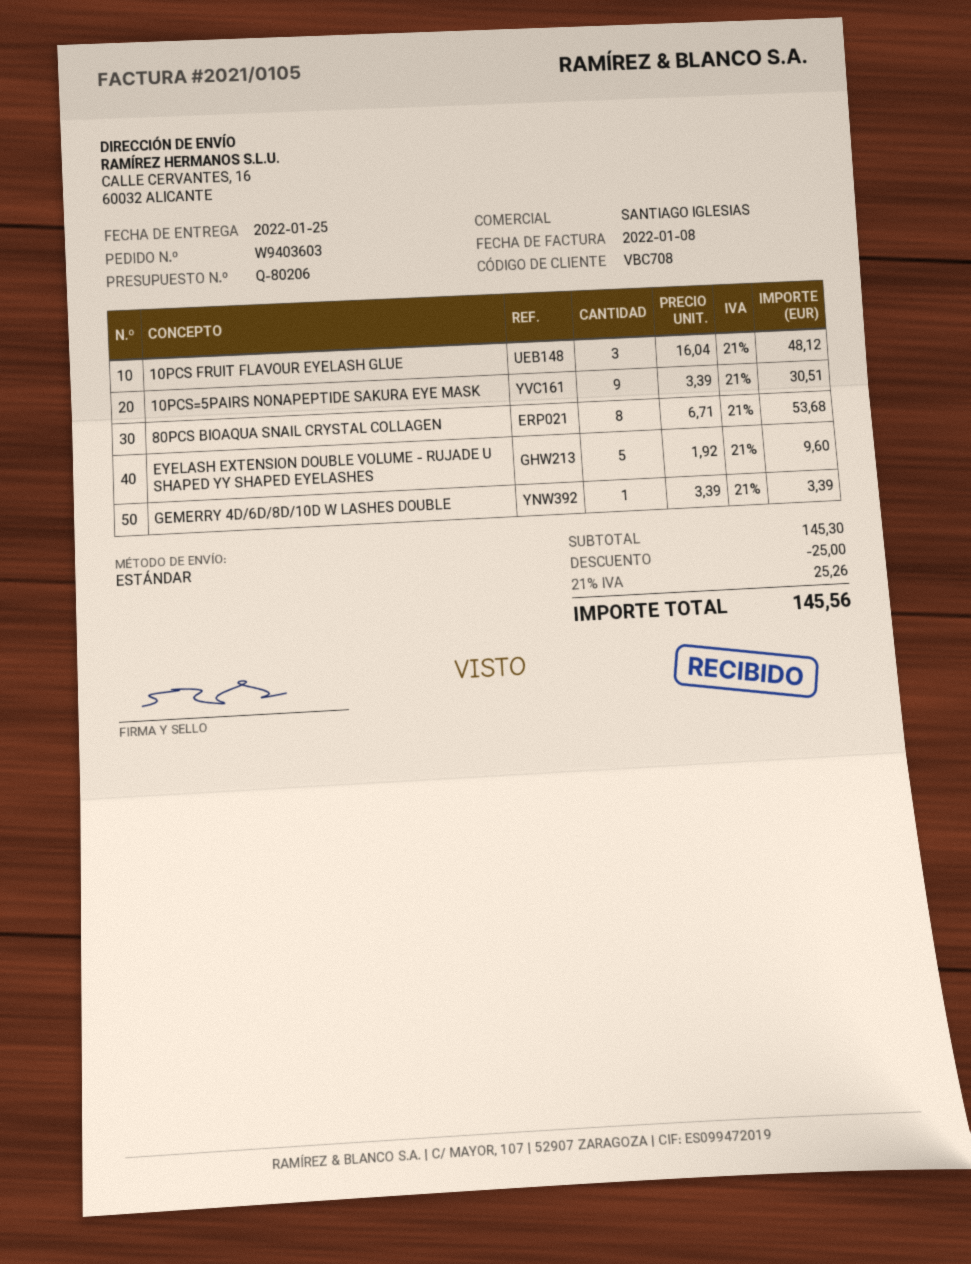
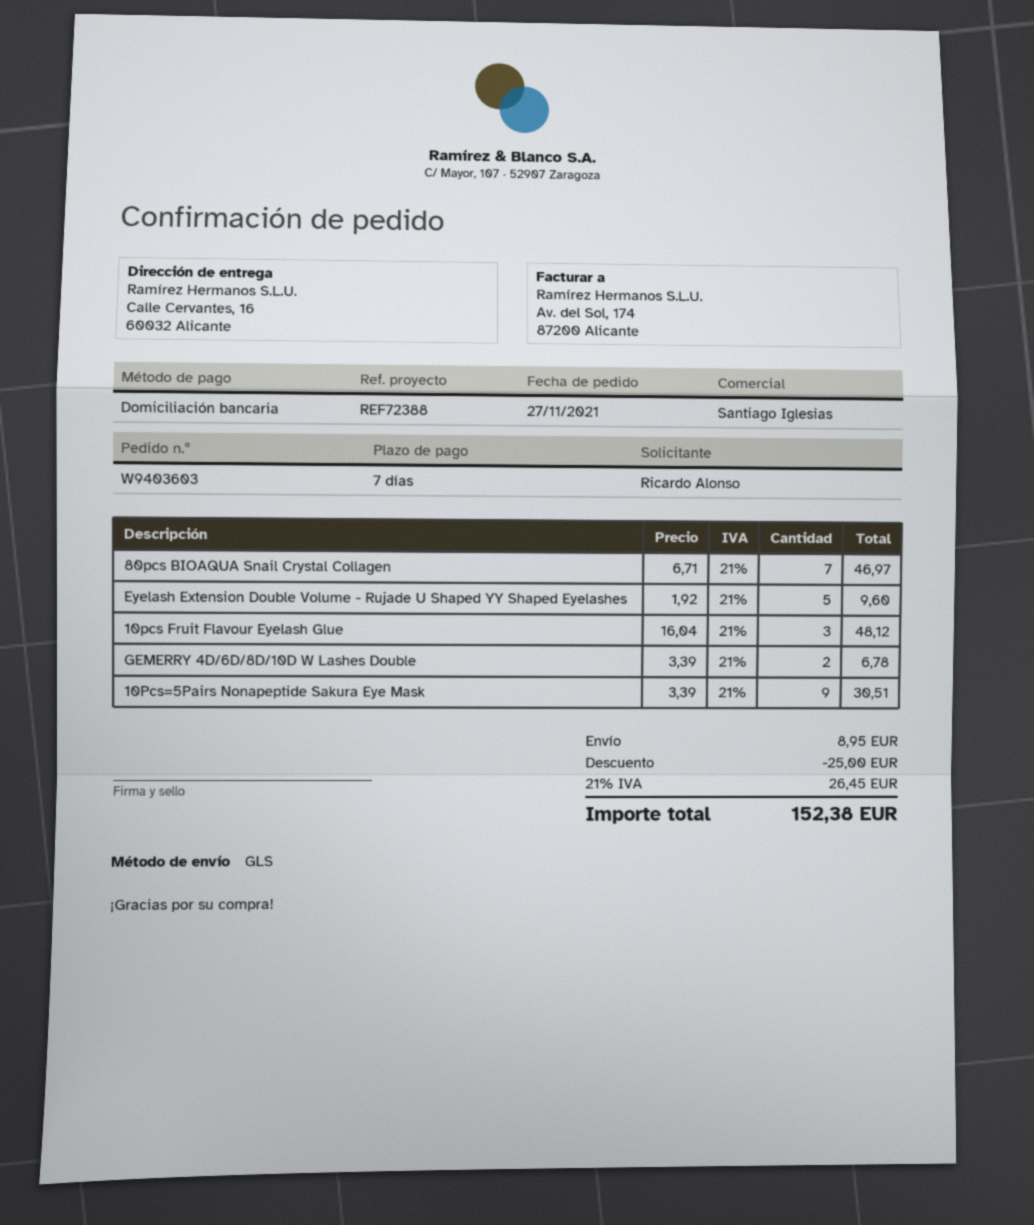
shipping method: standard -> GLS
80PCS BIOAQUA SNAIL CRYSTAL COLLAGEN: 8 x 6.71 = 53.68 -> 7 x 6.71 = 46.97
GEMERRY 4D/6D/8D/10D W LASHES DOUBLE: 1 x 3.39 = 3.39 -> 2 x 3.39 = 6.78
shipping: none -> 8.95
tax: 21% = 25.26 -> 21% = 26.45
total: 145.56 -> 152.38

